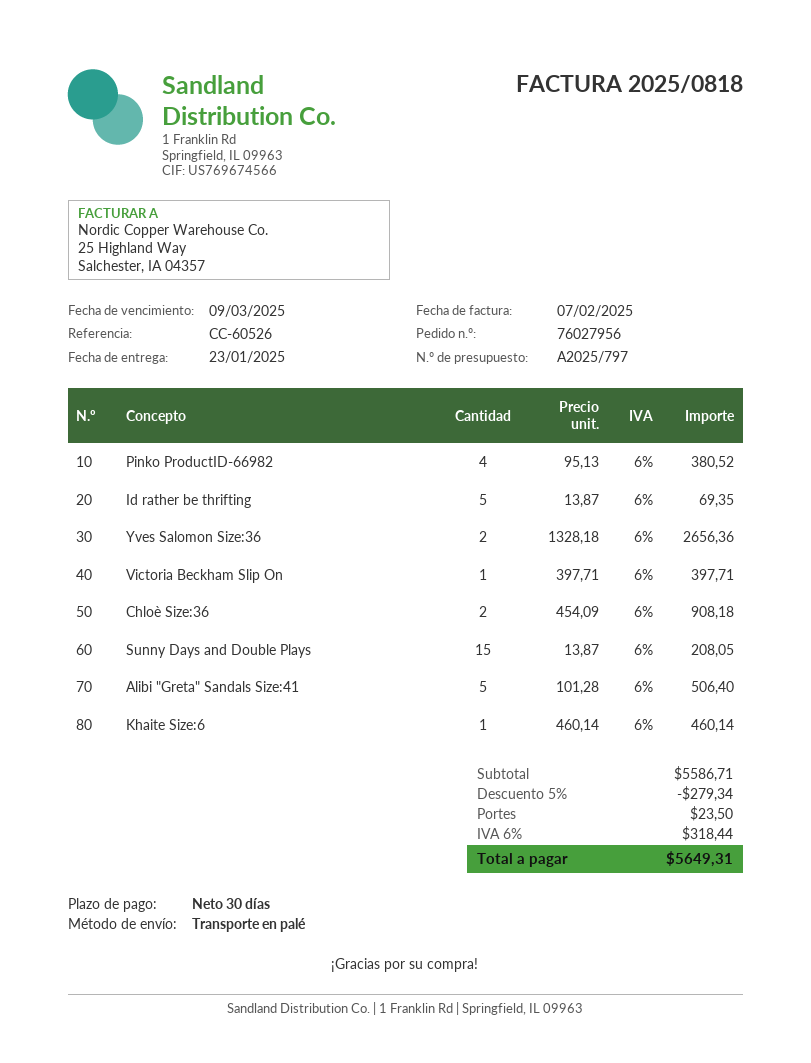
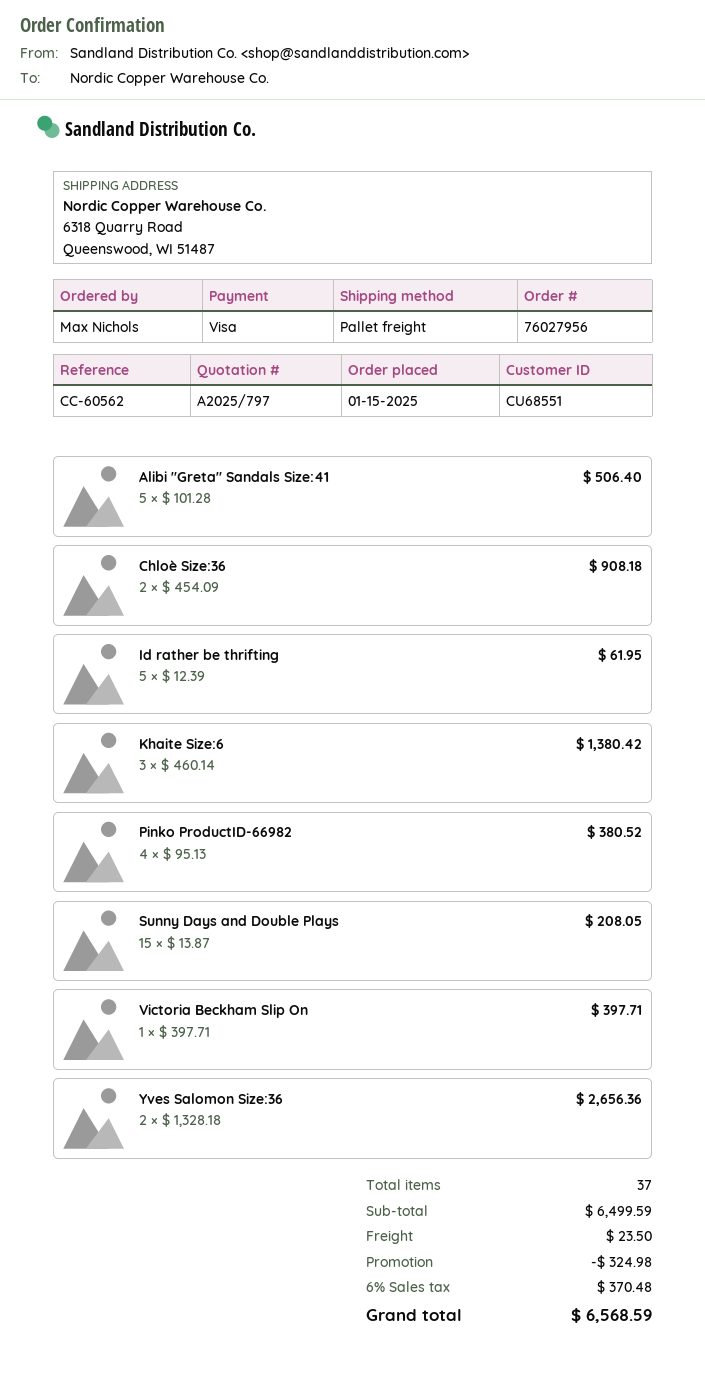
reference: CC-60526 -> CC-60562
Id rather be thrifting: 5 x 13.87 = 69.35 -> 5 x 12.39 = 61.95
Khaite Size:6: 1 x 460.14 = 460.14 -> 3 x 460.14 = 1380.42
subtotal: 5586.71 -> 6499.59
discount: 279.34 -> 324.98
tax: 6% = 318.44 -> 6% = 370.48
total: 5649.31 -> 6568.59

